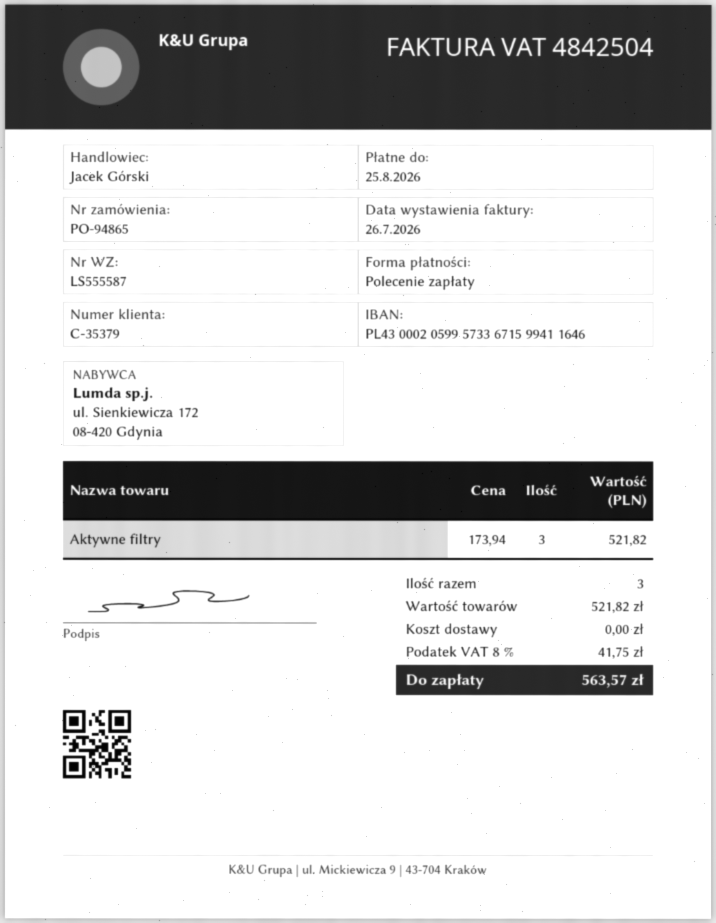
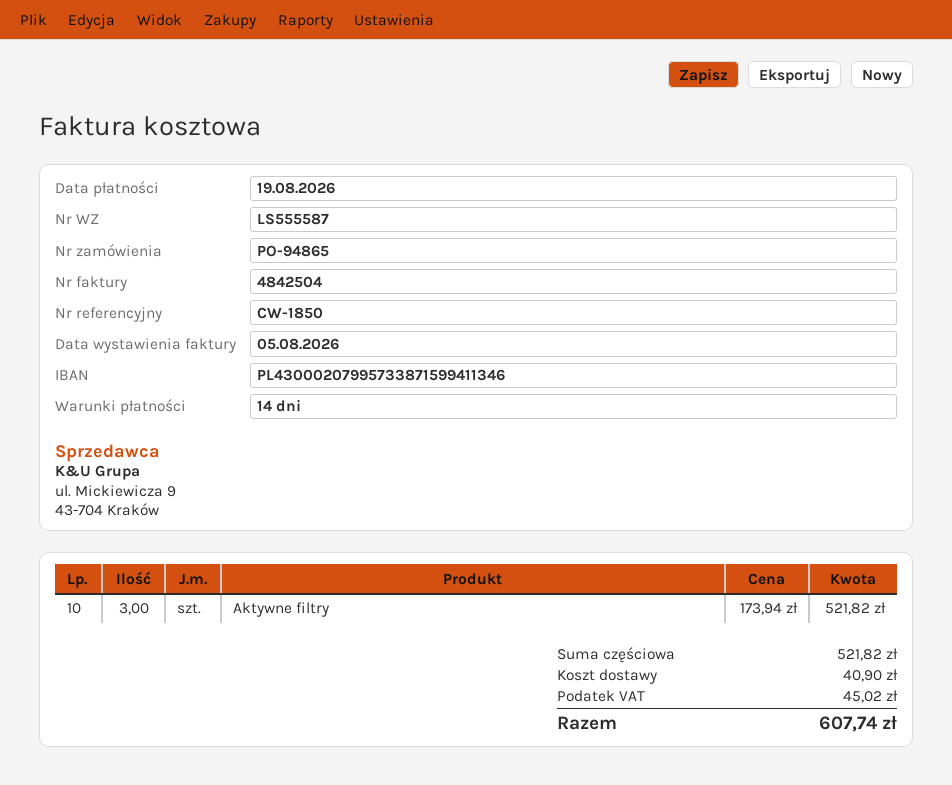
invoice date: 2026-07-26 -> 2026-08-05
due date: 2026-08-25 -> 2026-08-19
bank account: PL43000205995733671599411646 -> PL43000207995733871599411346
shipping: 0.00 -> 40.90
tax: 41.75 -> 45.02
total: 563.57 -> 607.74

